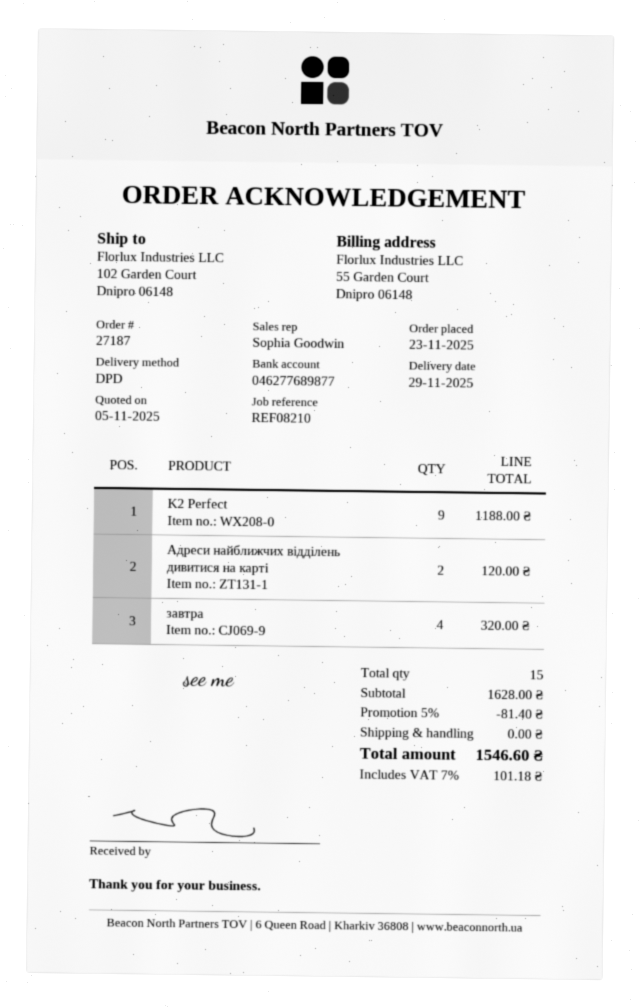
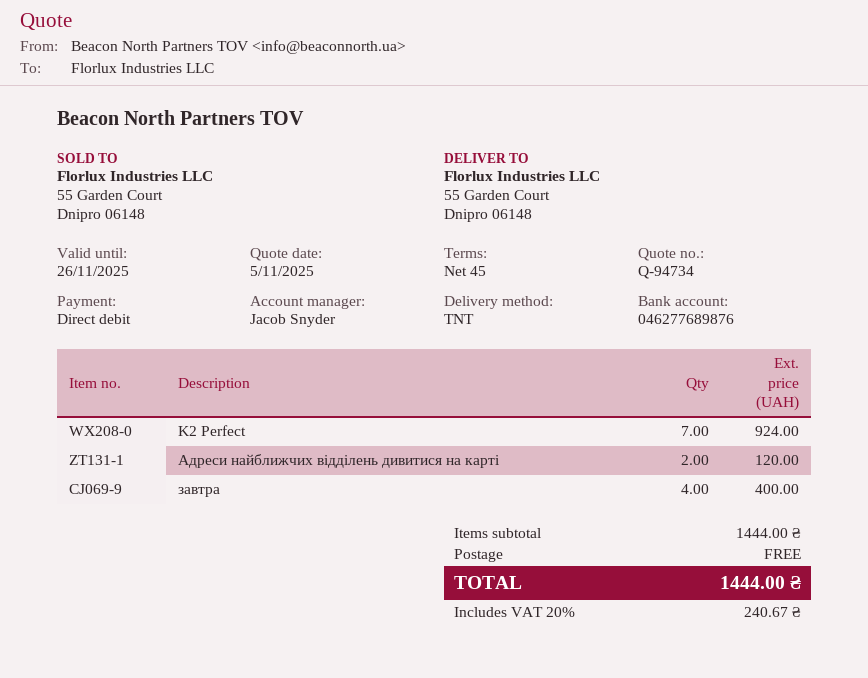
sales rep: Sophia Goodwin -> Jacob Snyder
bank account: 046277689877 -> 046277689876
shipping method: DPD -> TNT
ship to: 102 Garden Court, Dnipro 06148 -> 55 Garden Court, Dnipro 06148
K2 Perfect: 9 for 1188.00 -> 7 for 924.00
завтра: 4 for 320.00 -> 4 for 400.00
subtotal: 1628.00 -> 1444.00
discount: 5% = 81.40 -> none
tax: 7% = 101.18 -> 20% = 240.67
total: 1546.60 -> 1444.00

